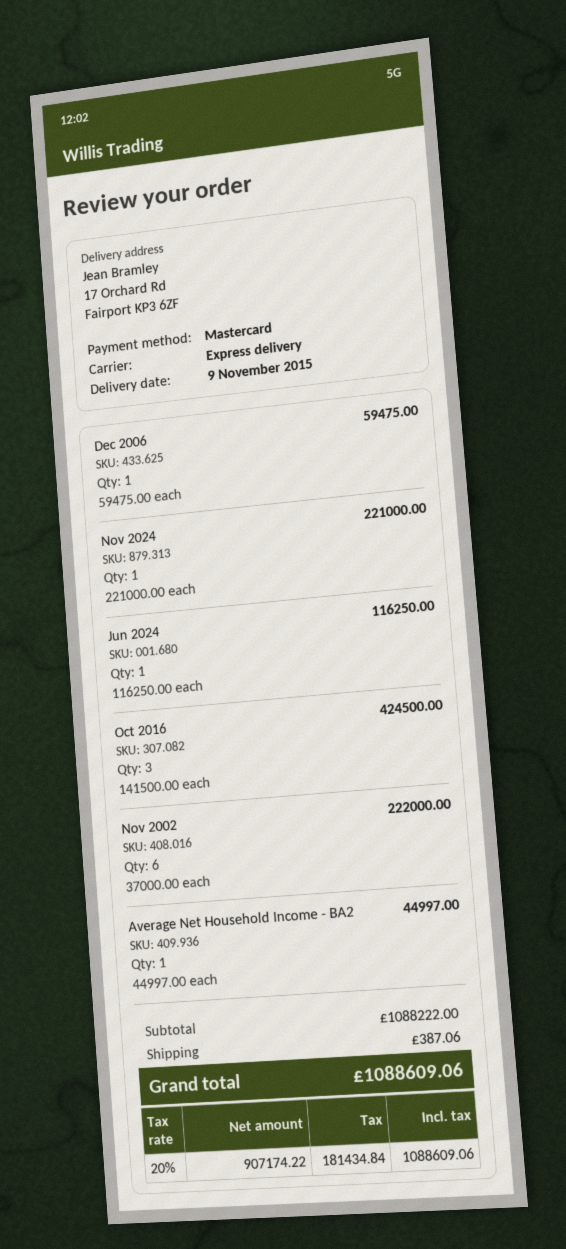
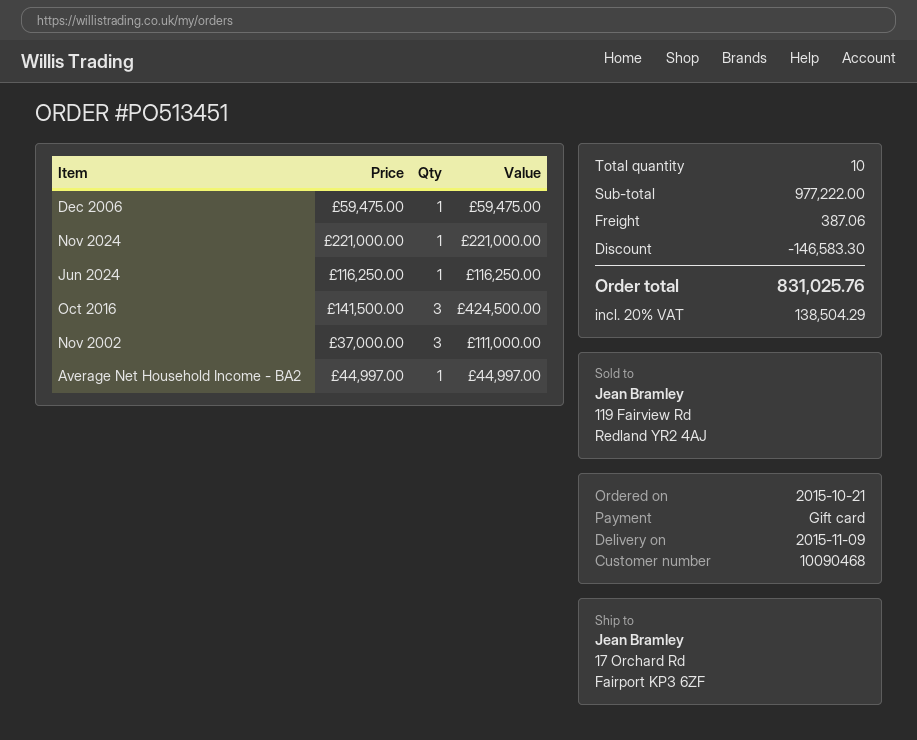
payment method: Mastercard -> gift card
Nov 2002: 6 x 37000.00 = 222000.00 -> 3 x 37000.00 = 111000.00
subtotal: 1088222.00 -> 977222.00
discount: none -> 146583.30
tax: 20% = 181434.84 -> 20% = 138504.29
total: 1088609.06 -> 831025.76

